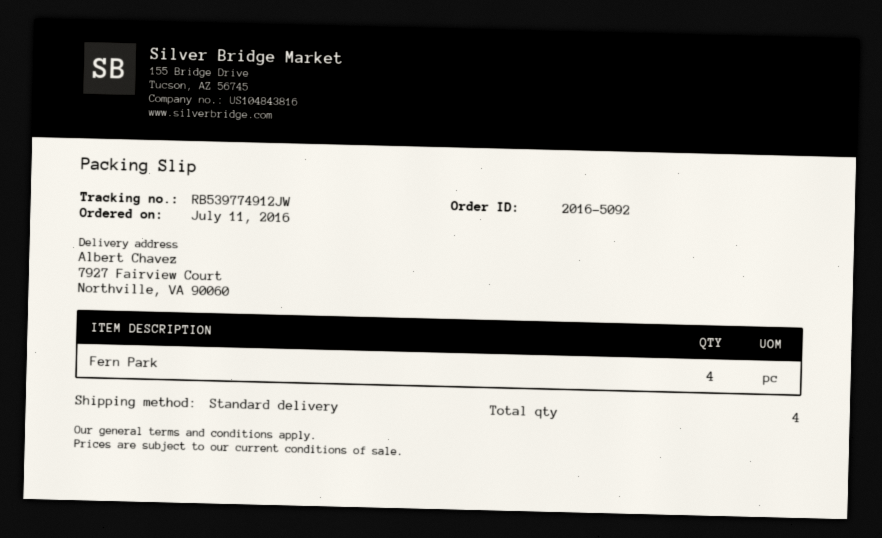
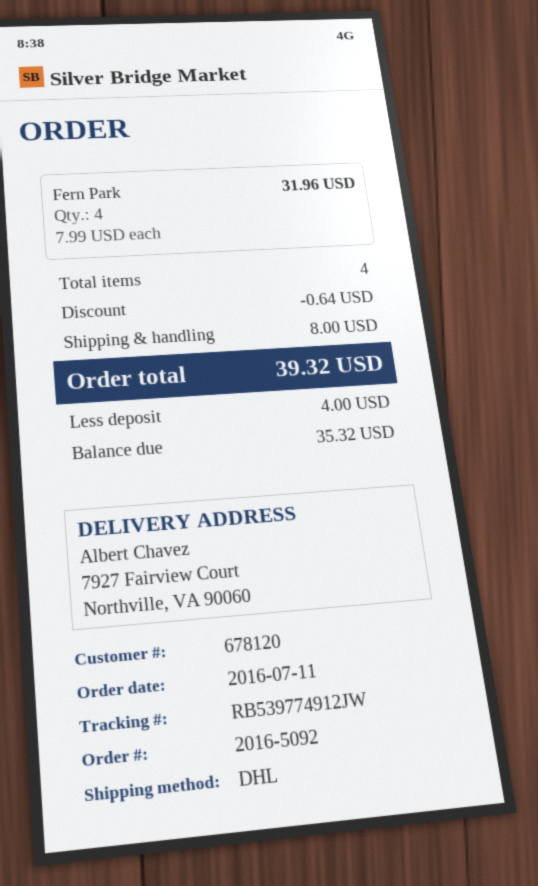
shipping method: standard -> DHL

